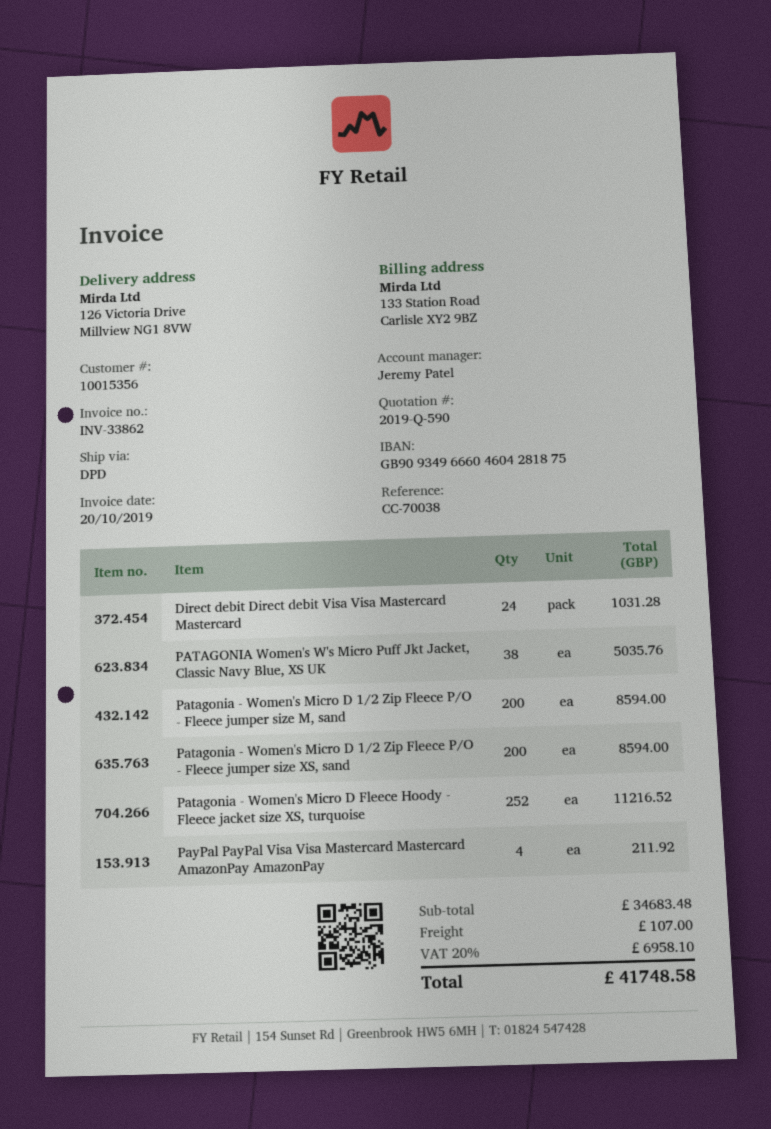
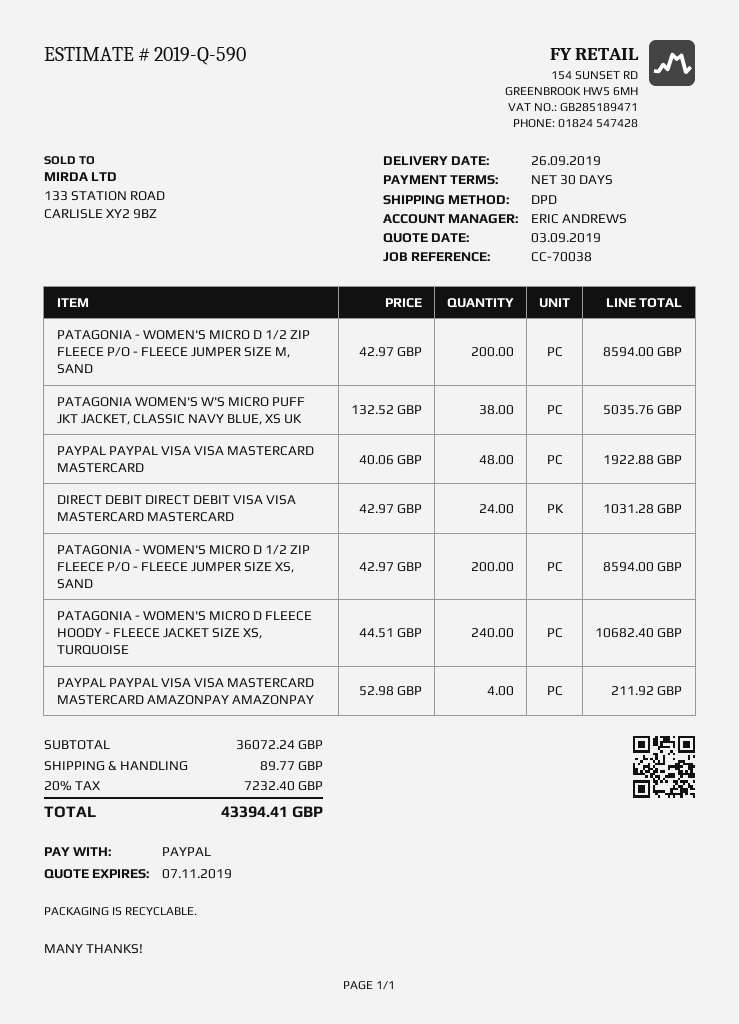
sales rep: Jeremy Patel -> ERIC ANDREWS
Patagonia - Women's Micro D Fleece Hoody - Fleece jacket size XS, turquoise: 252 for 11216.52 -> 240 for 10682.40
PAYPAL PAYPAL VISA VISA MASTERCARD MASTERCARD: none -> 48 for 1922.88
subtotal: 34683.48 -> 36072.24
shipping: 107.00 -> 89.77
tax: 20% = 6958.10 -> 20% = 7232.40
total: 41748.58 -> 43394.41

